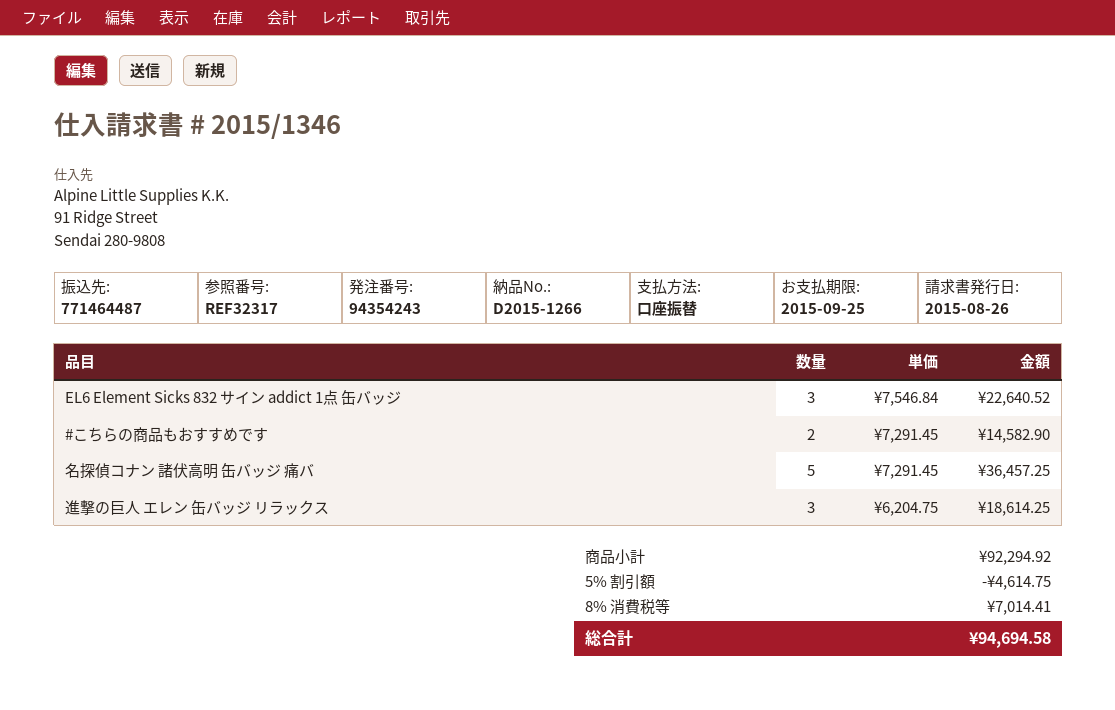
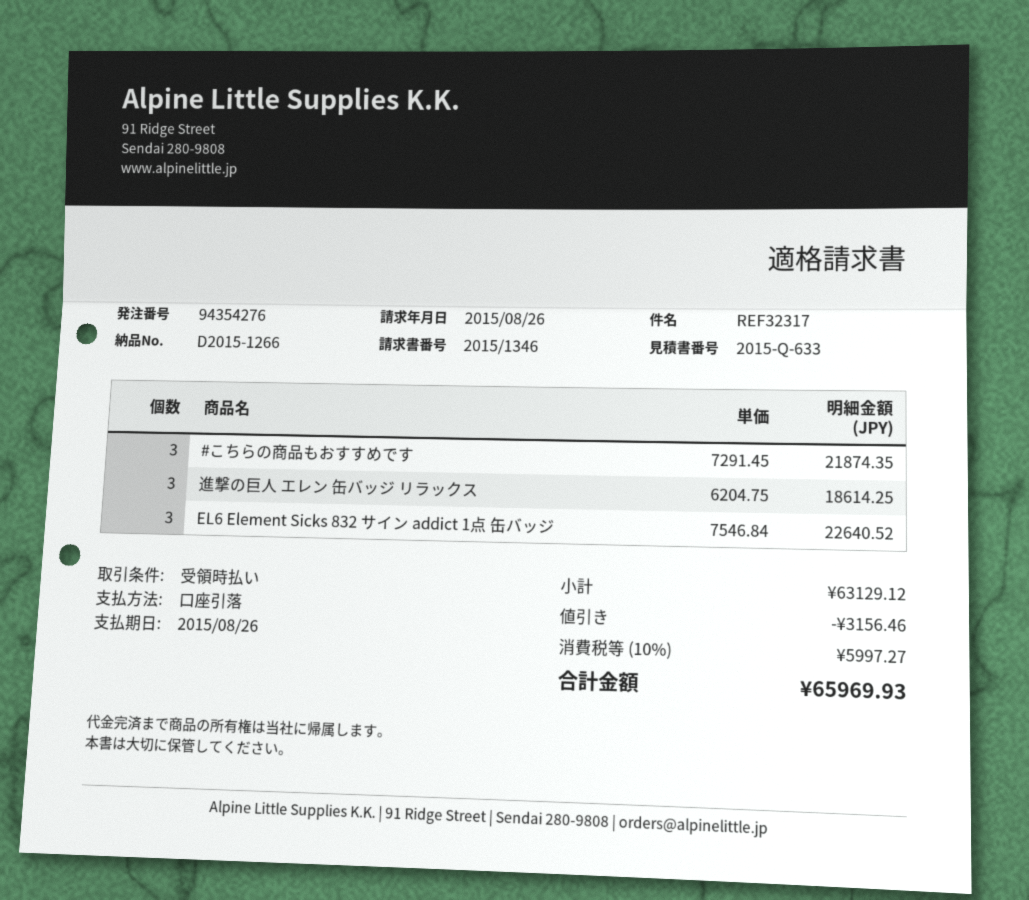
order number: 94354243 -> 94354276
due date: 2015-09-25 -> 2015-08-26
#こちらの商品もおすすめです: 2 x 7291.45 = 14582.90 -> 3 x 7291.45 = 21874.35
名探偵コナン 諸伏高明 缶バッジ 痛バ: 5 x 7291.45 = 36457.25 -> none
subtotal: 92294.92 -> 63129.12
discount: 4614.75 -> 3156.46
tax: 8% = 7014.41 -> 10% = 5997.27
total: 94694.58 -> 65969.93

